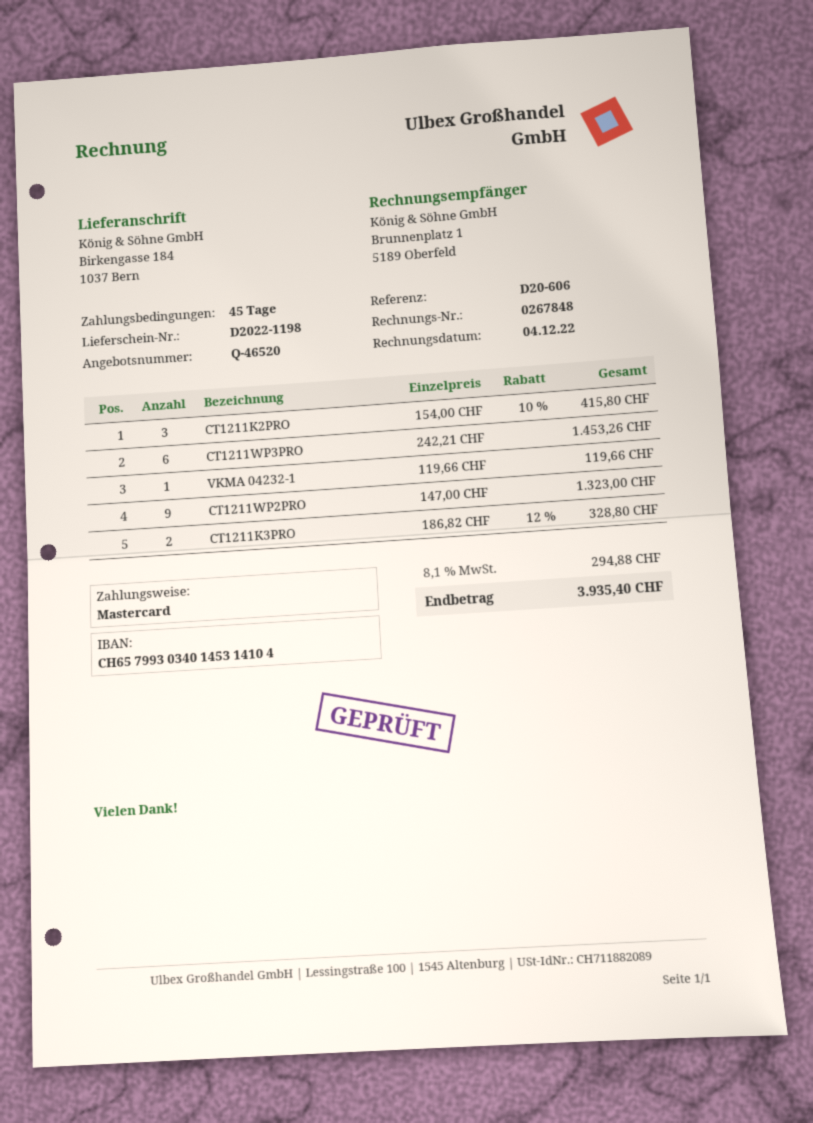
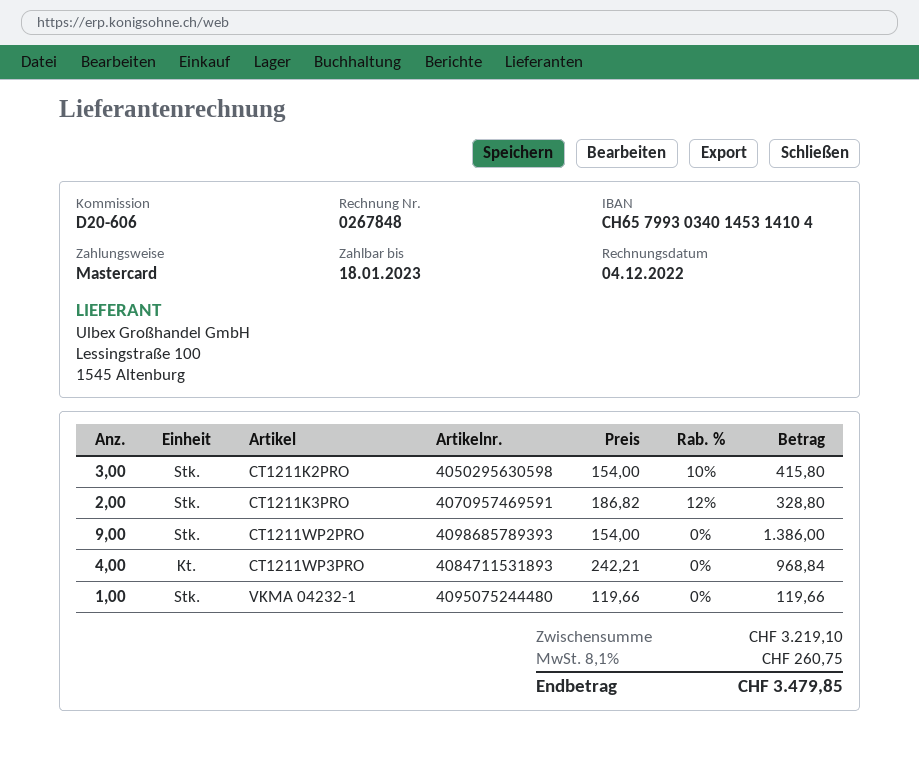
CT1211WP3PRO: 6 x 242.21 = 1453.26 -> 4 x 242.21 = 968.84
CT1211WP2PRO: 9 x 147.00 = 1323.00 -> 9 x 154.00 = 1386.00
tax: 8.1% = 294.88 -> 8.1% = 260.75
total: 3935.40 -> 3479.85

